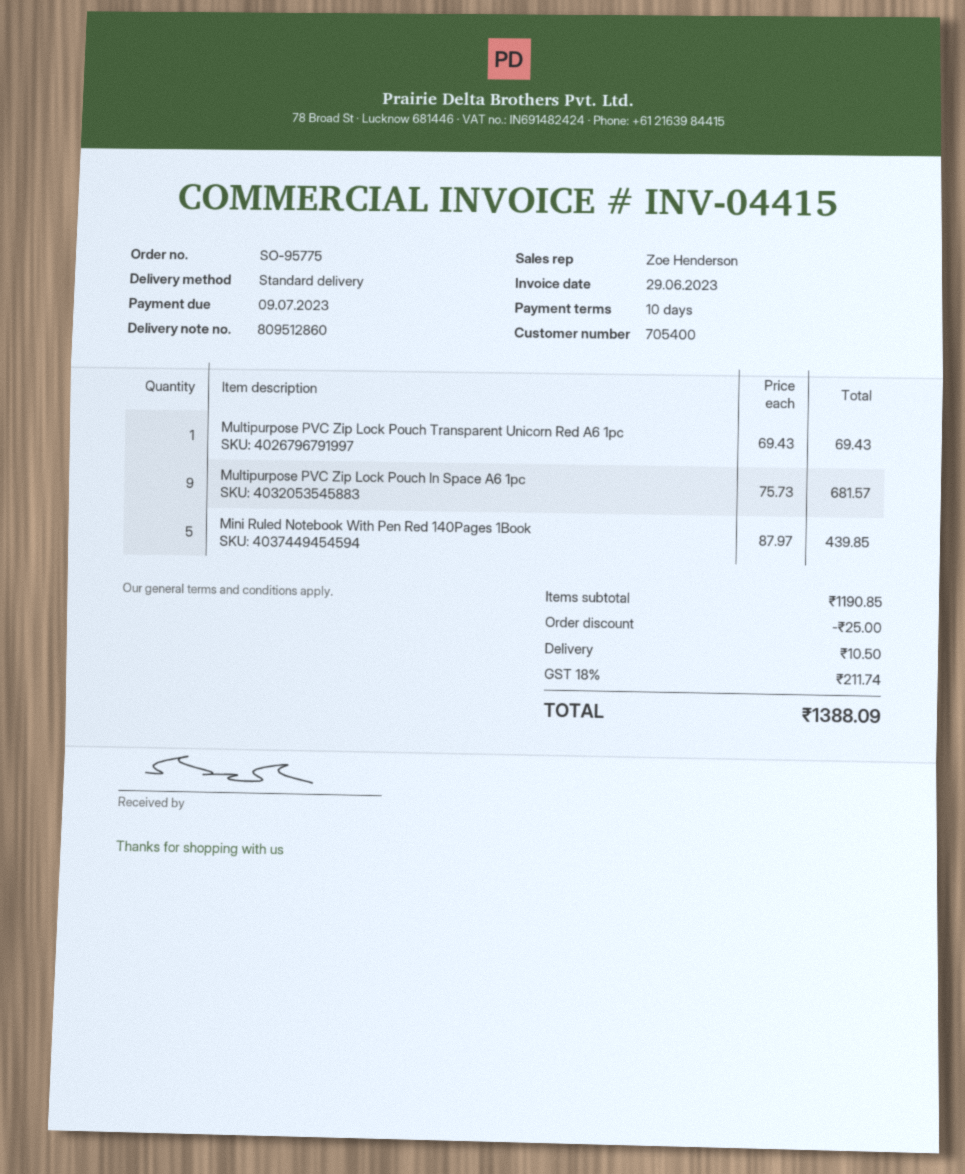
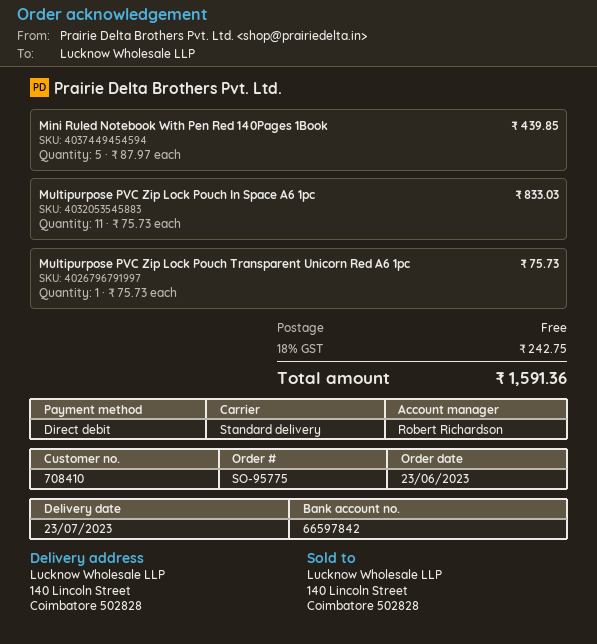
customer number: 705400 -> 708410
sales rep: Zoe Henderson -> Robert Richardson
Multipurpose PVC Zip Lock Pouch Transparent Unicorn Red A6 1pc: 1 x 69.43 = 69.43 -> 1 x 75.73 = 75.73
Multipurpose PVC Zip Lock Pouch In Space A6 1pc: 9 x 75.73 = 681.57 -> 11 x 75.73 = 833.03
discount: 25.00 -> none
shipping: 10.50 -> 0.00
tax: 18% = 211.74 -> 18% = 242.75
total: 1388.09 -> 1591.36

